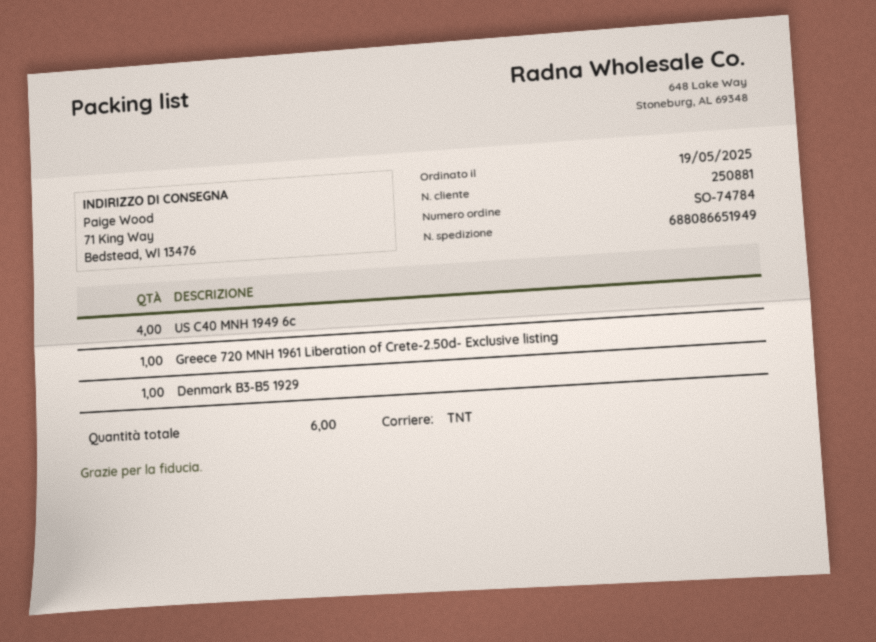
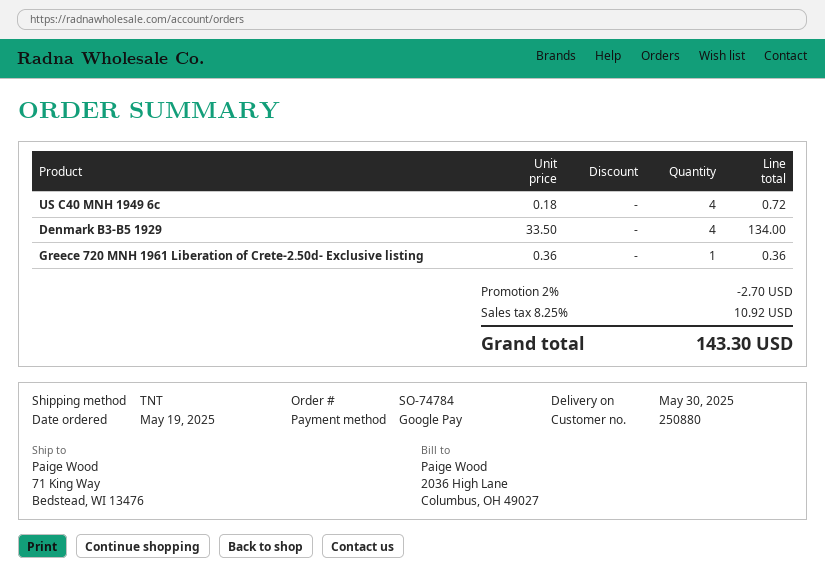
customer number: 250881 -> 250880
Denmark B3-B5 1929: 1 -> 4

